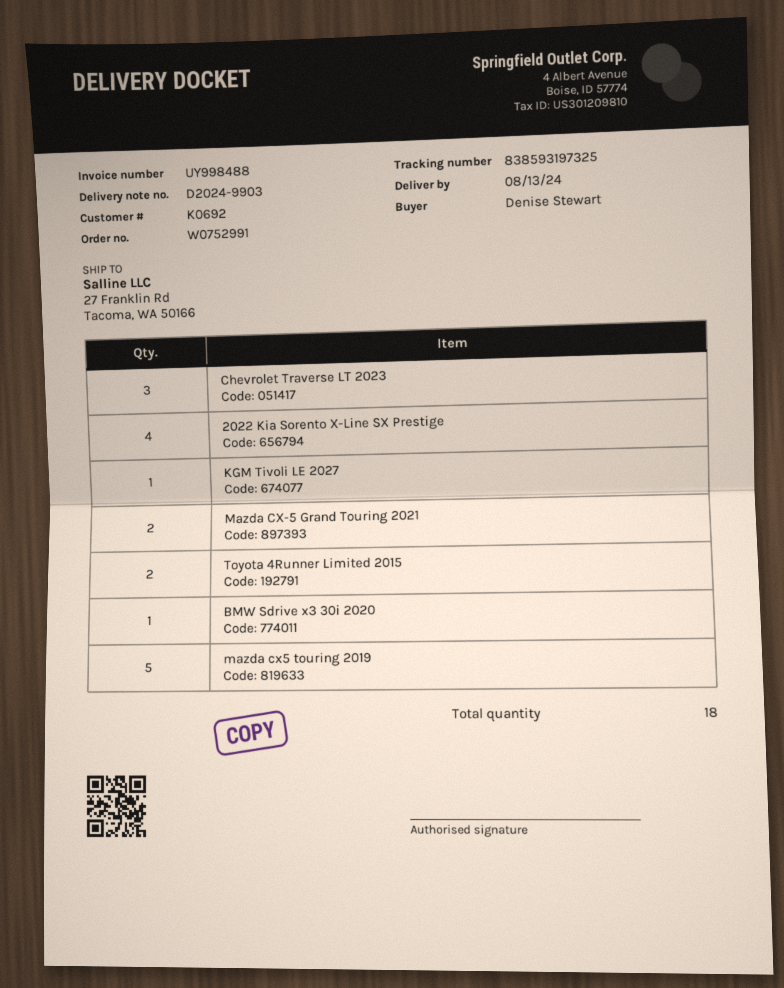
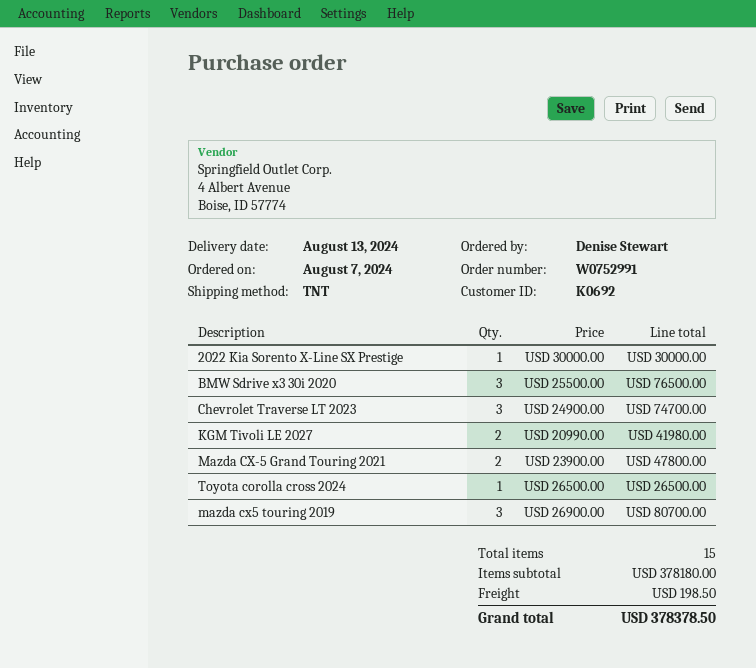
2022 Kia Sorento X-Line SX Prestige: 4 -> 1
KGM Tivoli LE 2027: 1 -> 2
Toyota 4Runner Limited 2015: 2 -> none
BMW Sdrive x3 30i 2020: 1 -> 3
mazda cx5 touring 2019: 5 -> 3
Toyota corolla cross 2024: none -> 1
total quantity: 18 -> 15

